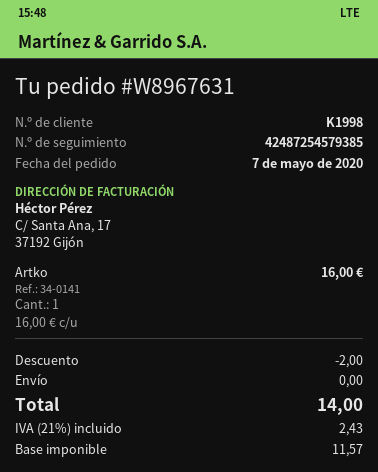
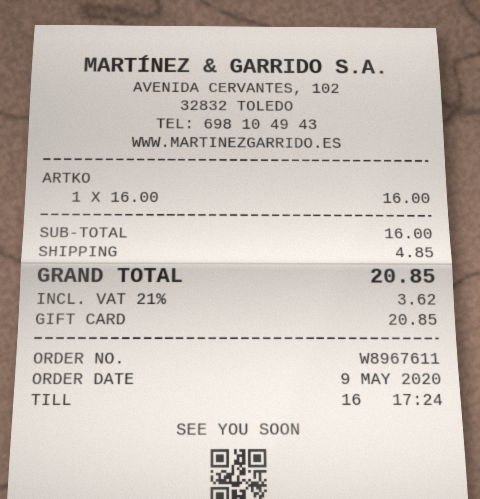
order number: W8967631 -> W8967611
order date: 2020-05-07 -> 2020-05-09
discount: 2.00 -> none
shipping: 0.00 -> 4.85
tax: 21% = 2.43 -> 21% = 3.62
total: 14.00 -> 20.85

